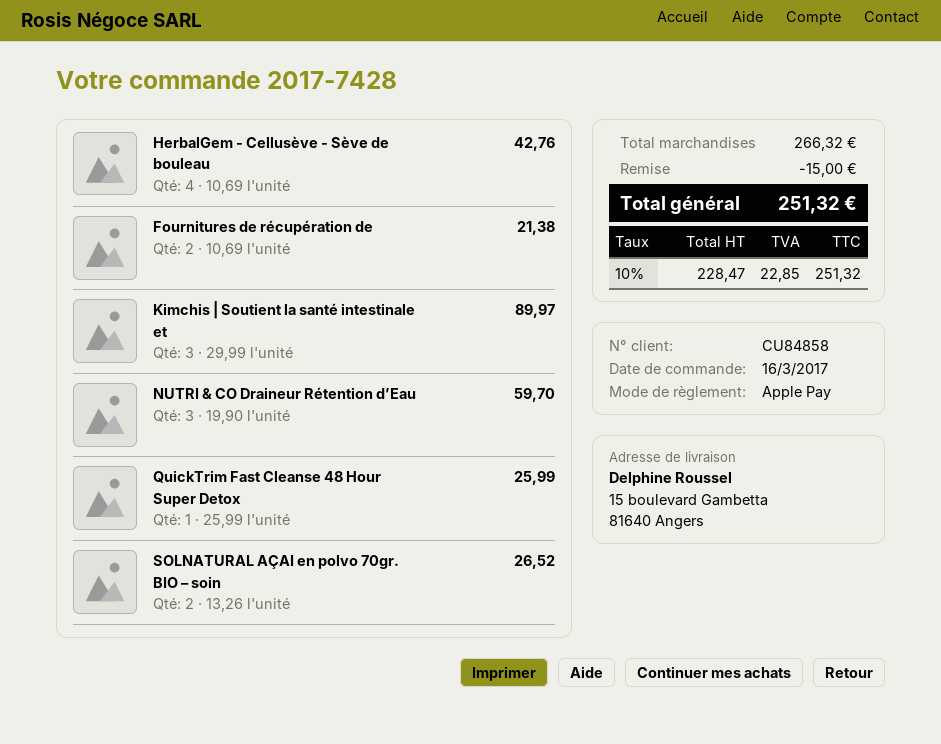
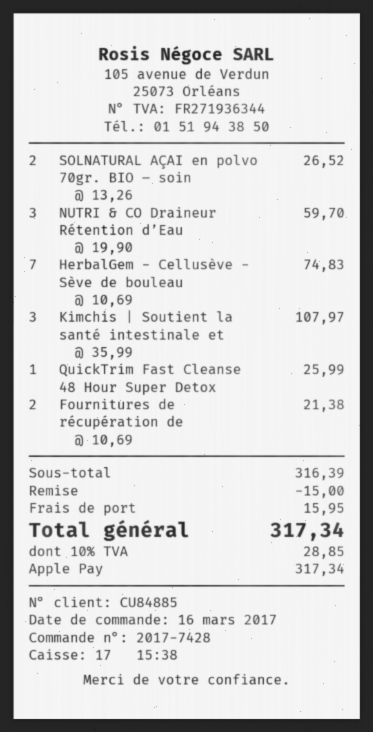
customer number: CU84858 -> CU84885
HerbalGem - Cellusève - Sève de bouleau: 4 x 10.69 = 42.76 -> 7 x 10.69 = 74.83
Kimchis | Soutient la santé intestinale et: 3 x 29.99 = 89.97 -> 3 x 35.99 = 107.97
subtotal: 266.32 -> 316.39
shipping: none -> 15.95
tax: 10% = 22.85 -> 10% = 28.85
total: 251.32 -> 317.34

